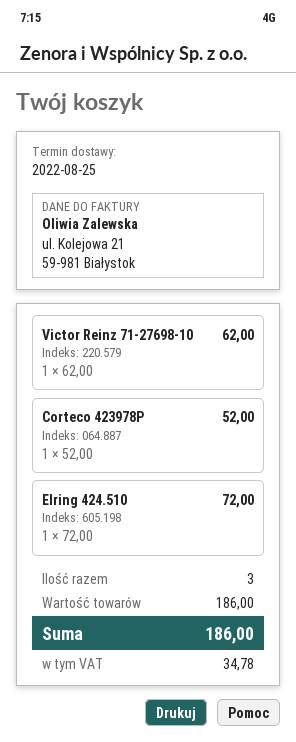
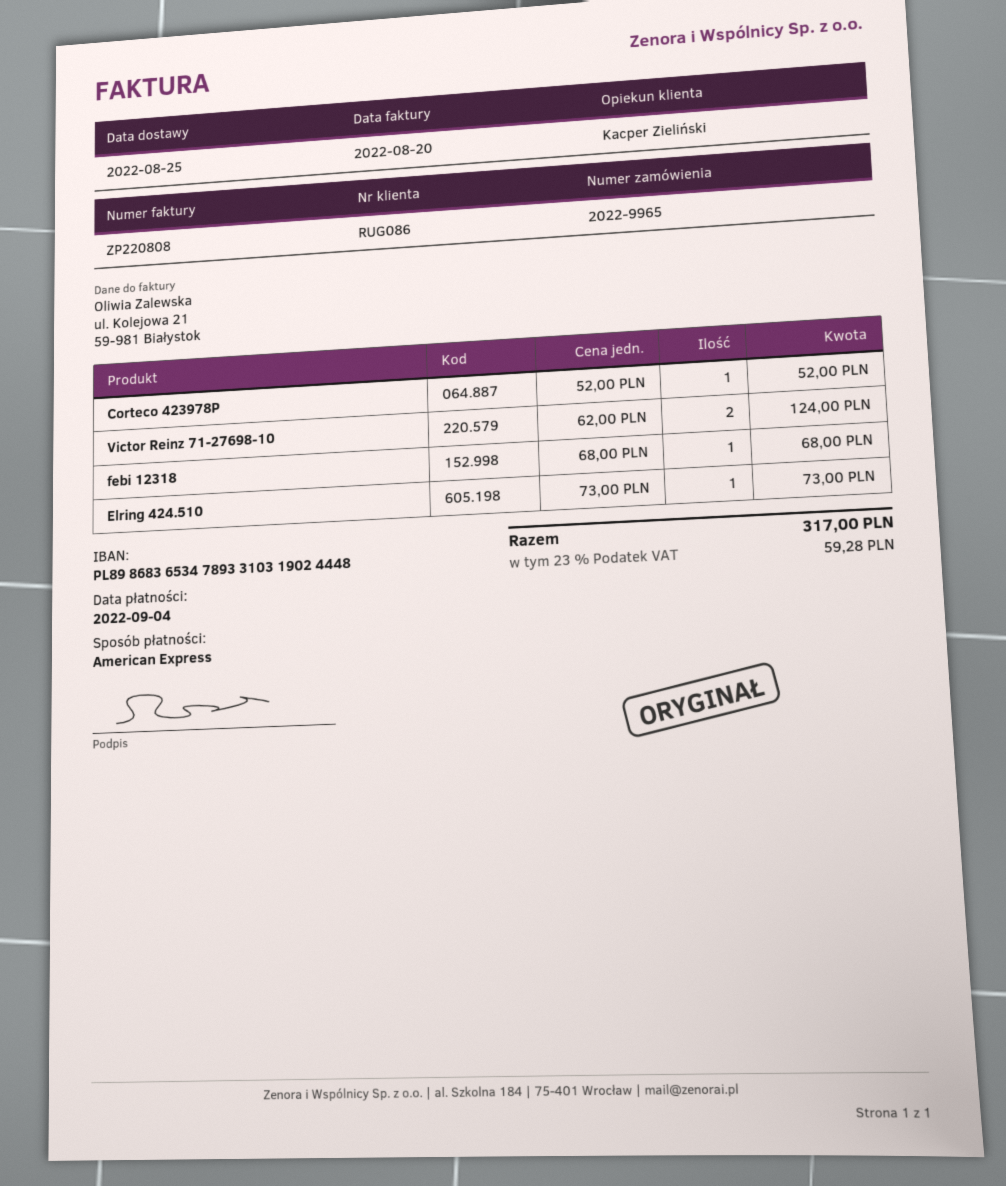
Victor Reinz 71-27698-10: 1 x 62.00 = 62.00 -> 2 x 62.00 = 124.00
Elring 424.510: 1 x 72.00 = 72.00 -> 1 x 73.00 = 73.00
febi 12318: none -> 1 x 68.00 = 68.00
tax: 34.78 -> 59.28
total: 186.00 -> 317.00

